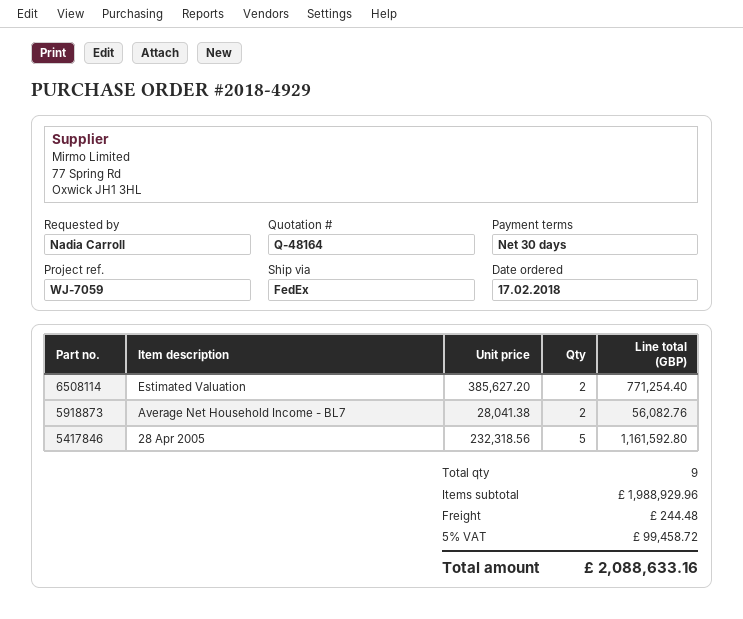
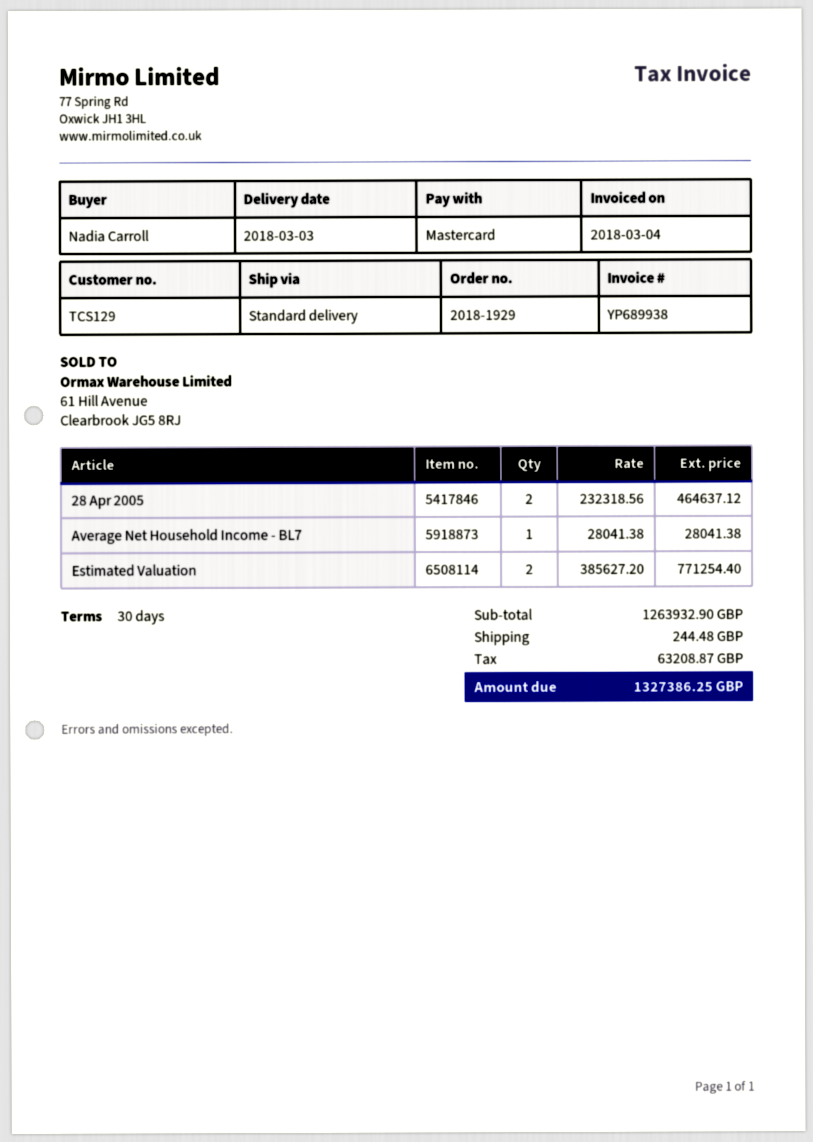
order number: 2018-4929 -> 2018-1929
shipping method: FedEx -> standard
Average Net Household Income - BL7: 2 x 28041.38 = 56082.76 -> 1 x 28041.38 = 28041.38
28 Apr 2005: 5 x 232318.56 = 1161592.80 -> 2 x 232318.56 = 464637.12
subtotal: 1988929.96 -> 1263932.90
tax: 99458.72 -> 63208.87
total: 2088633.16 -> 1327386.25

